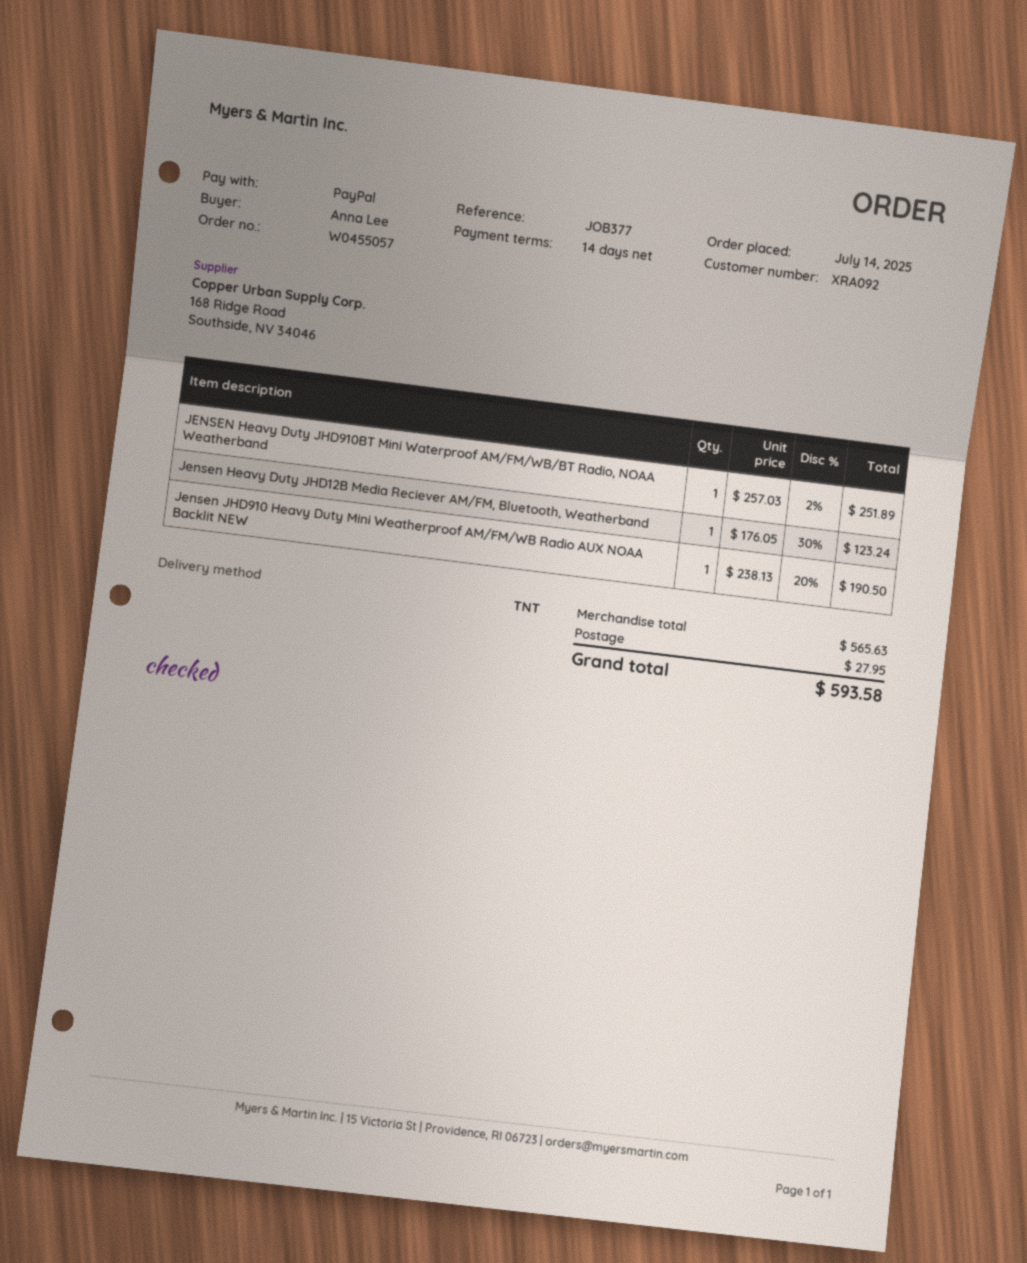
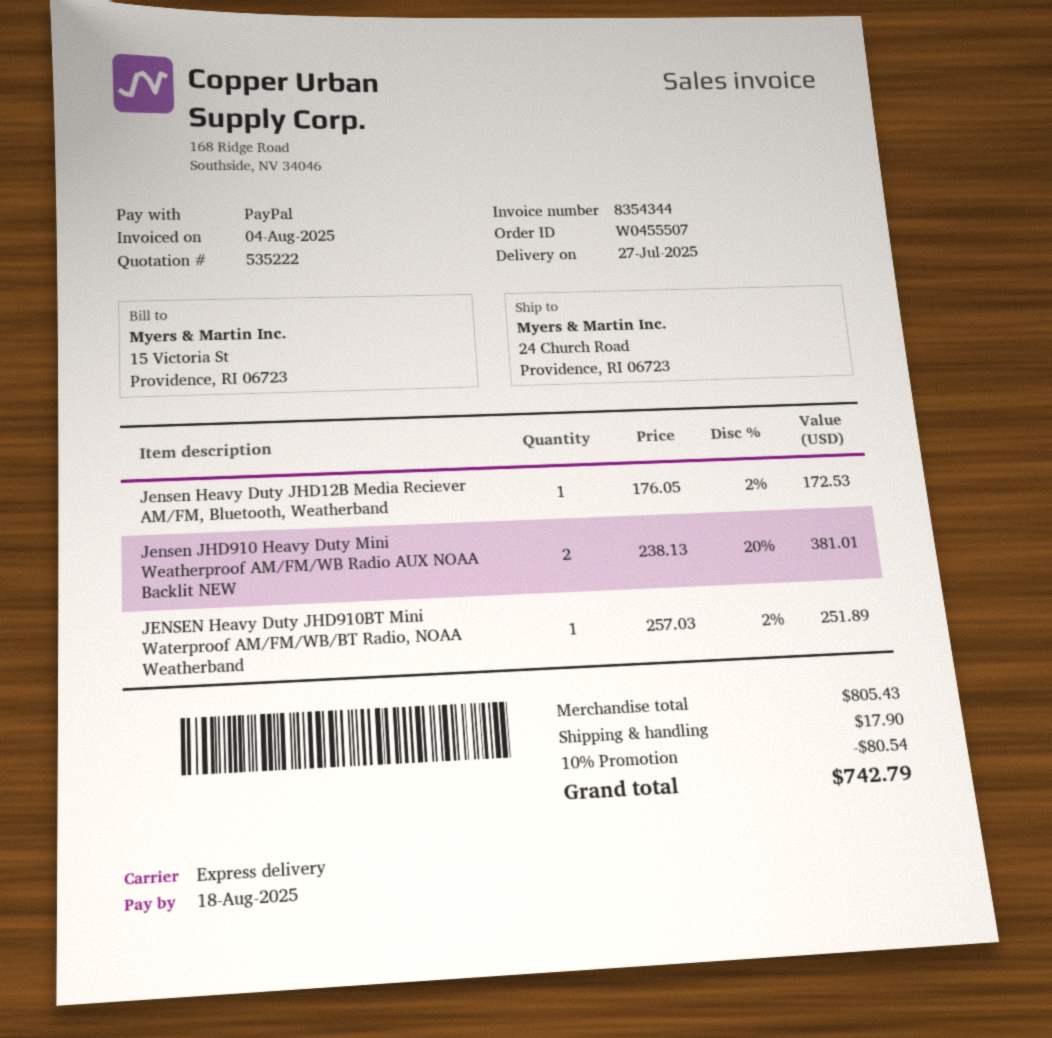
order number: W0455057 -> W0455507
shipping method: TNT -> express
Jensen Heavy Duty JHD12B Media Reciever AM/FM, Bluetooth, Weatherband: 1 x 176.05 - 30% = 123.24 -> 1 x 176.05 - 2% = 172.53
Jensen JHD910 Heavy Duty Mini Weatherproof AM/FM/WB Radio AUX NOAA Backlit NEW: 1 x 238.13 - 20% = 190.50 -> 2 x 238.13 - 20% = 381.01
subtotal: 565.63 -> 805.43
discount: none -> 10% = 80.54
shipping: 27.95 -> 17.90
total: 593.58 -> 742.79

